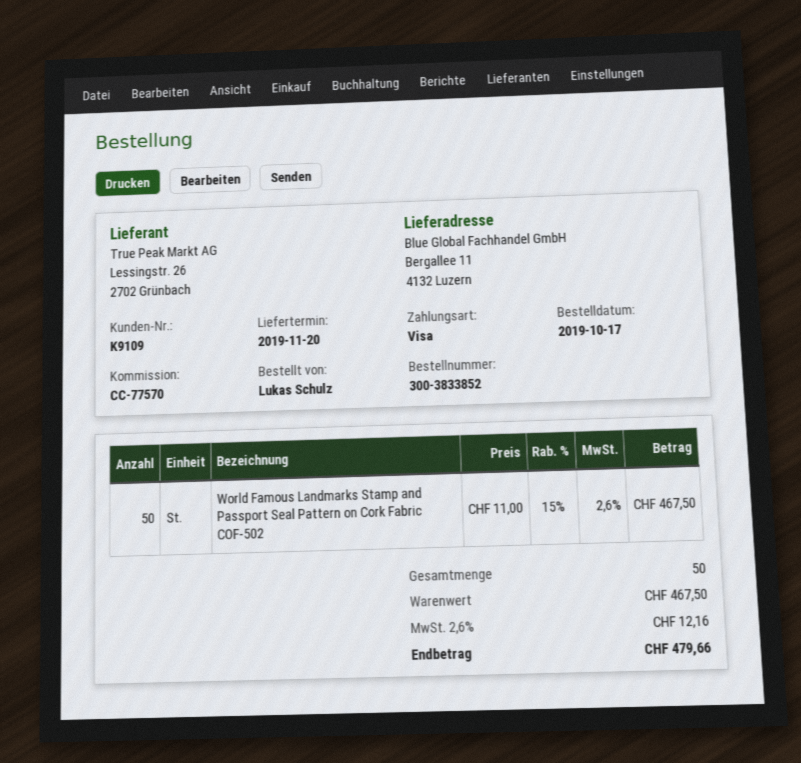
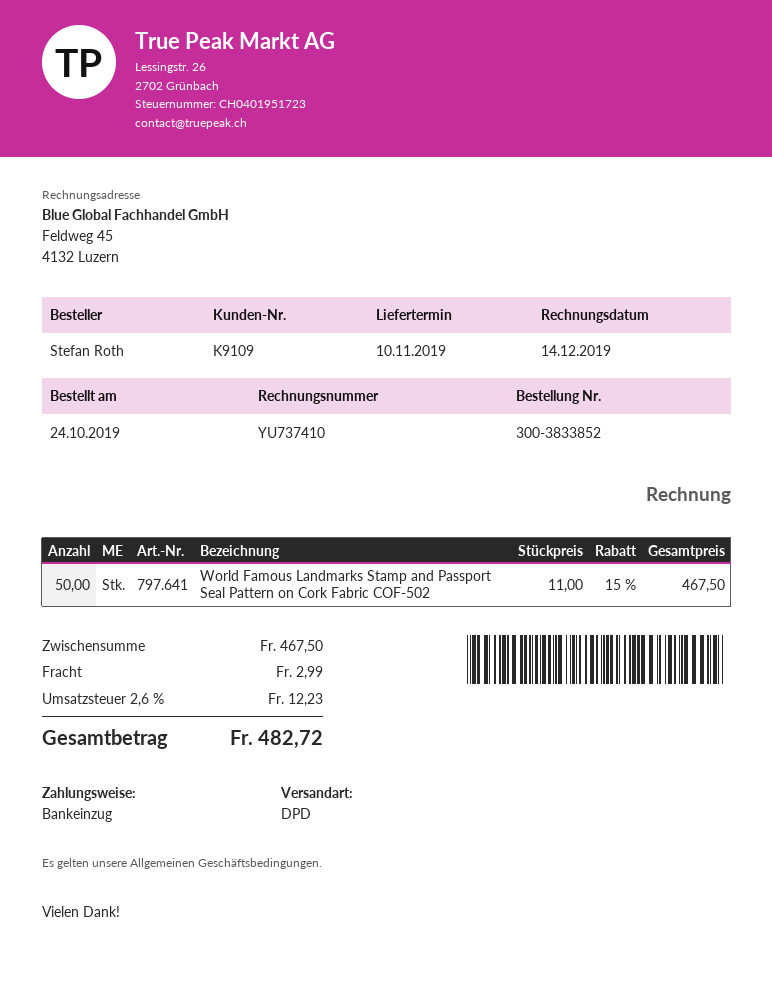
order date: 2019-10-17 -> 2019-10-24
delivery date: 2019-11-20 -> 2019-11-10
ordered by: Lukas Schulz -> Stefan Roth
payment method: Visa -> direct debit
shipping: none -> 2.99
tax: 2.6% = 12.16 -> 2.6% = 12.23
total: 479.66 -> 482.72

